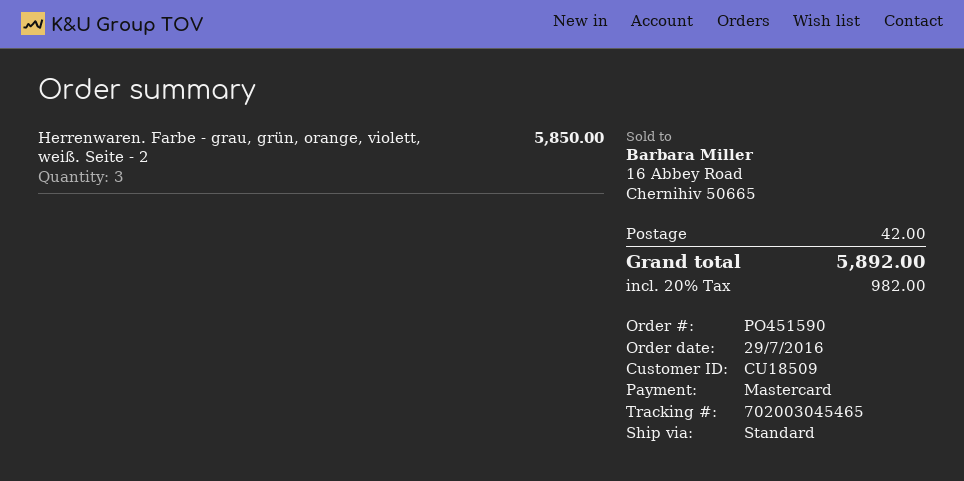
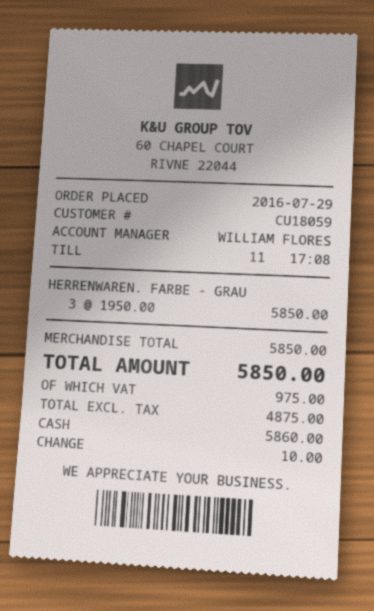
customer number: CU18509 -> CU18059
payment method: Mastercard -> cash
shipping: 42.00 -> none
tax: 982.00 -> 975.00
total: 5892.00 -> 5850.00

